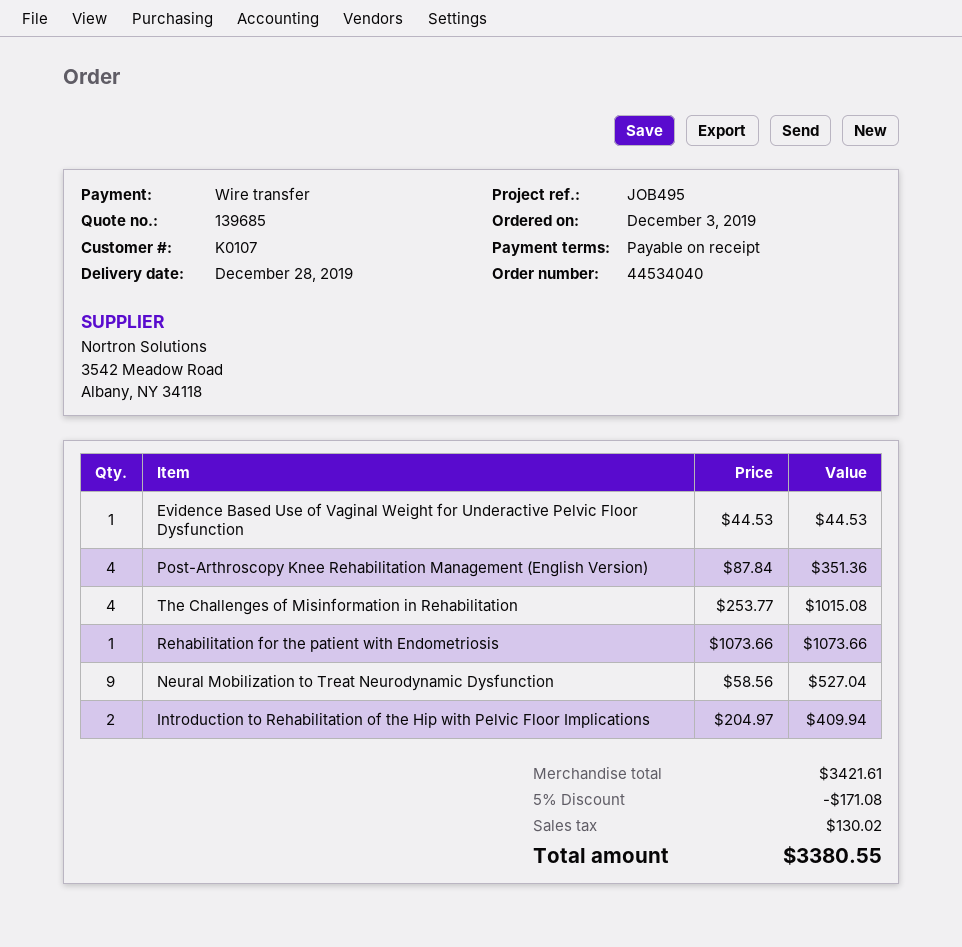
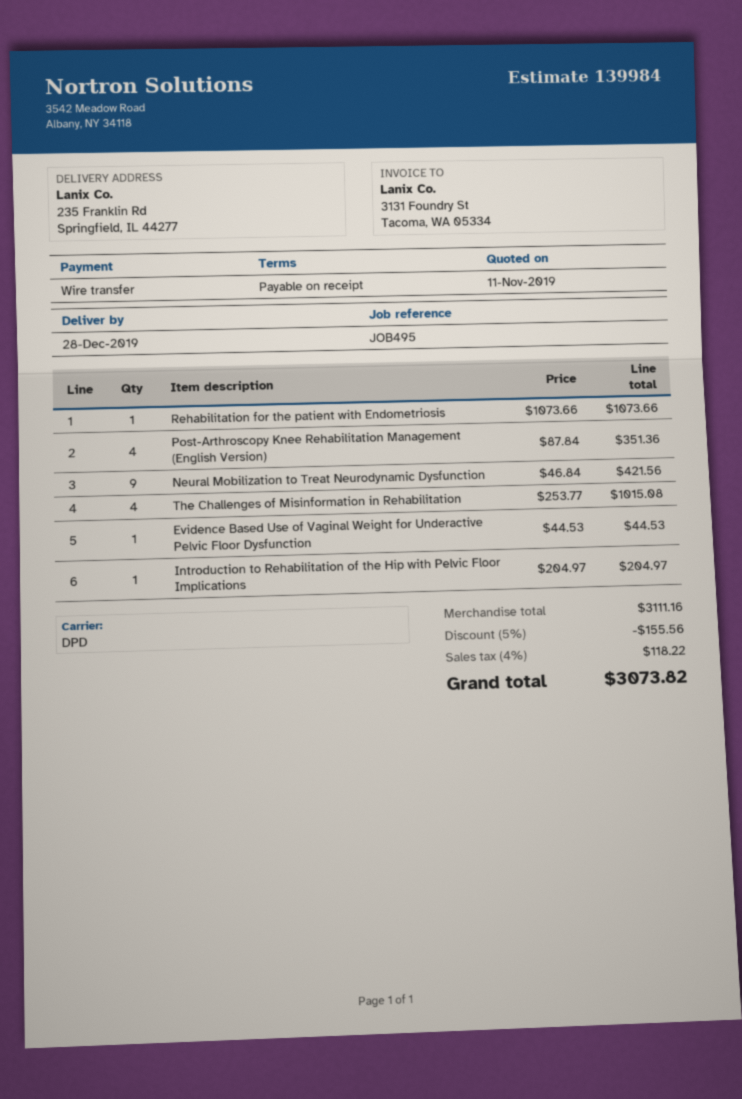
quote number: 139685 -> 139984
Neural Mobilization to Treat Neurodynamic Dysfunction: 9 x 58.56 = 527.04 -> 9 x 46.84 = 421.56
Introduction to Rehabilitation of the Hip with Pelvic Floor Implications: 2 x 204.97 = 409.94 -> 1 x 204.97 = 204.97
subtotal: 3421.61 -> 3111.16
discount: 5% = 171.08 -> 5% = 155.56
tax: 130.02 -> 118.22
total: 3380.55 -> 3073.82

